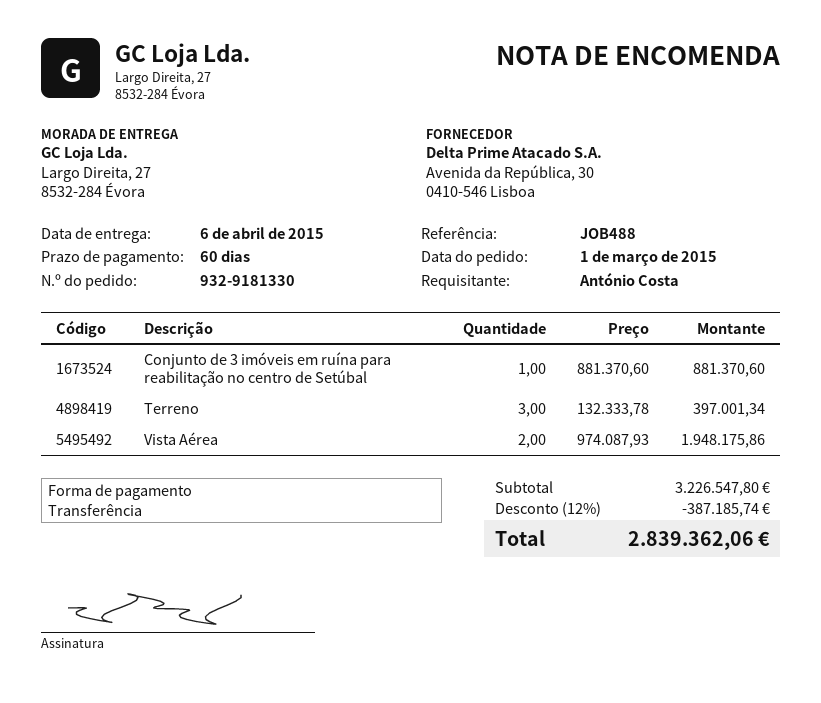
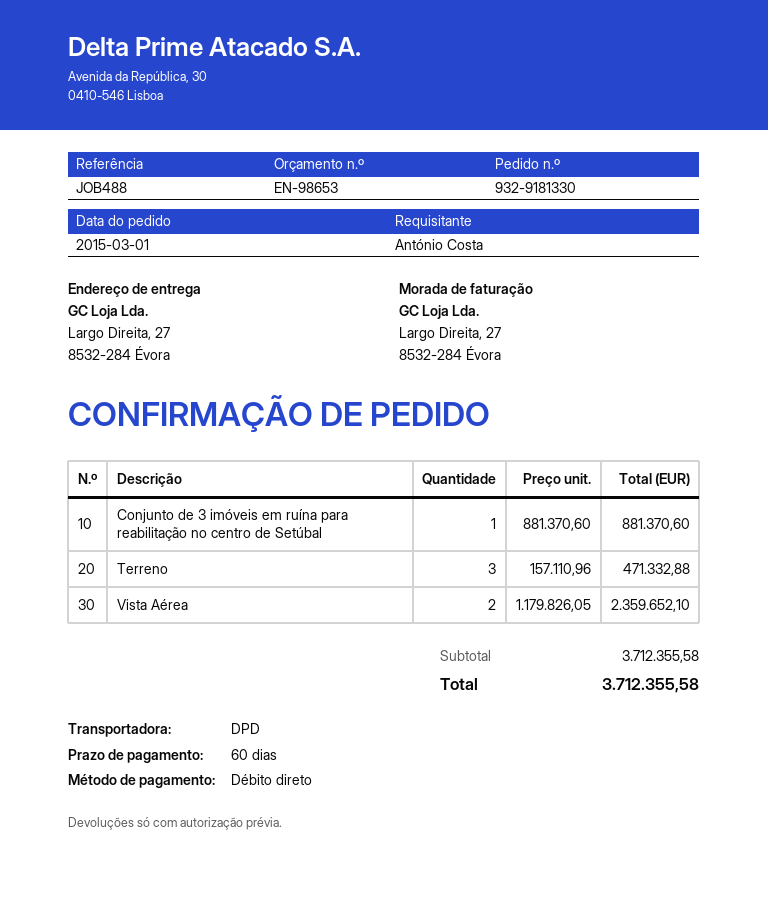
payment method: bank transfer -> direct debit
Terreno: 3 x 132333.78 = 397001.34 -> 3 x 157110.96 = 471332.88
Vista Aérea: 2 x 974087.93 = 1948175.86 -> 2 x 1179826.05 = 2359652.10
subtotal: 3226547.80 -> 3712355.58
discount: 12% = 387185.74 -> none
total: 2839362.06 -> 3712355.58

